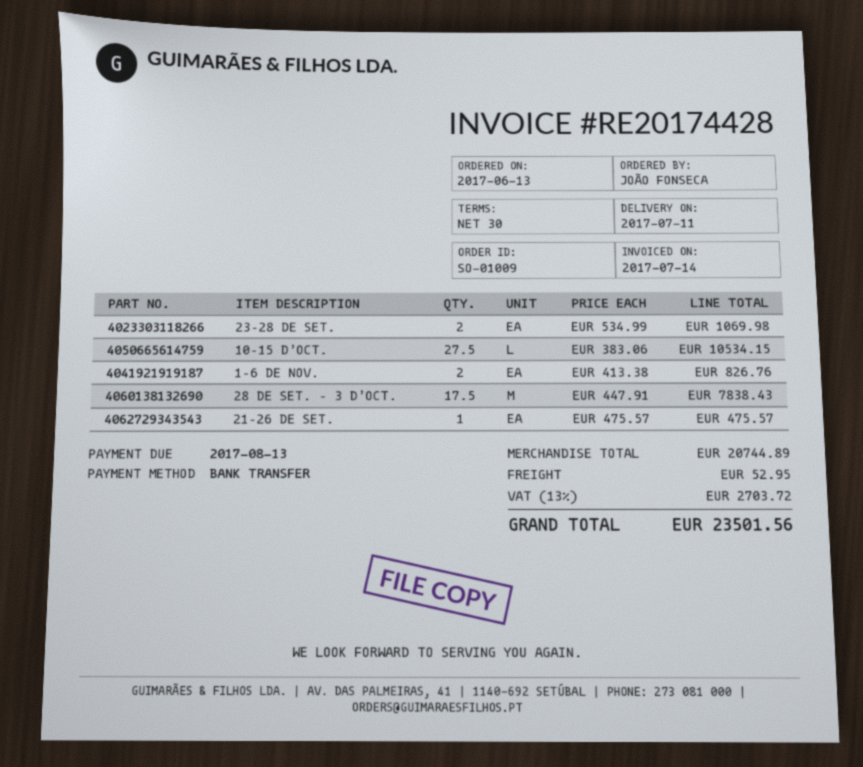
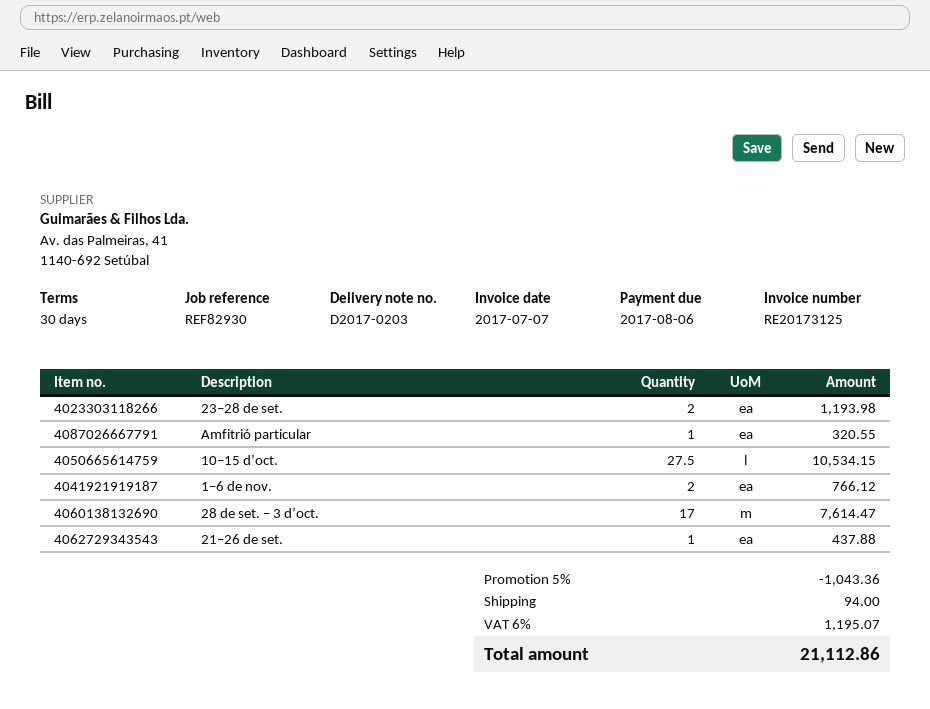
invoice number: RE20174428 -> RE20173125
invoice date: 2017-07-14 -> 2017-07-07
due date: 2017-08-13 -> 2017-08-06
23–28 DE SET.: 2 for 1069.98 -> 2 for 1193.98
1–6 DE NOV.: 2 for 826.76 -> 2 for 766.12
28 DE SET. – 3 D’OCT.: 17.5 for 7838.43 -> 17 for 7614.47
21–26 DE SET.: 1 for 475.57 -> 1 for 437.88
Amfitrió particular: none -> 1 for 320.55
discount: none -> 5% = 1043.36
shipping: 52.95 -> 94.00
tax: 13% = 2703.72 -> 6% = 1195.07
total: 23501.56 -> 21112.86

